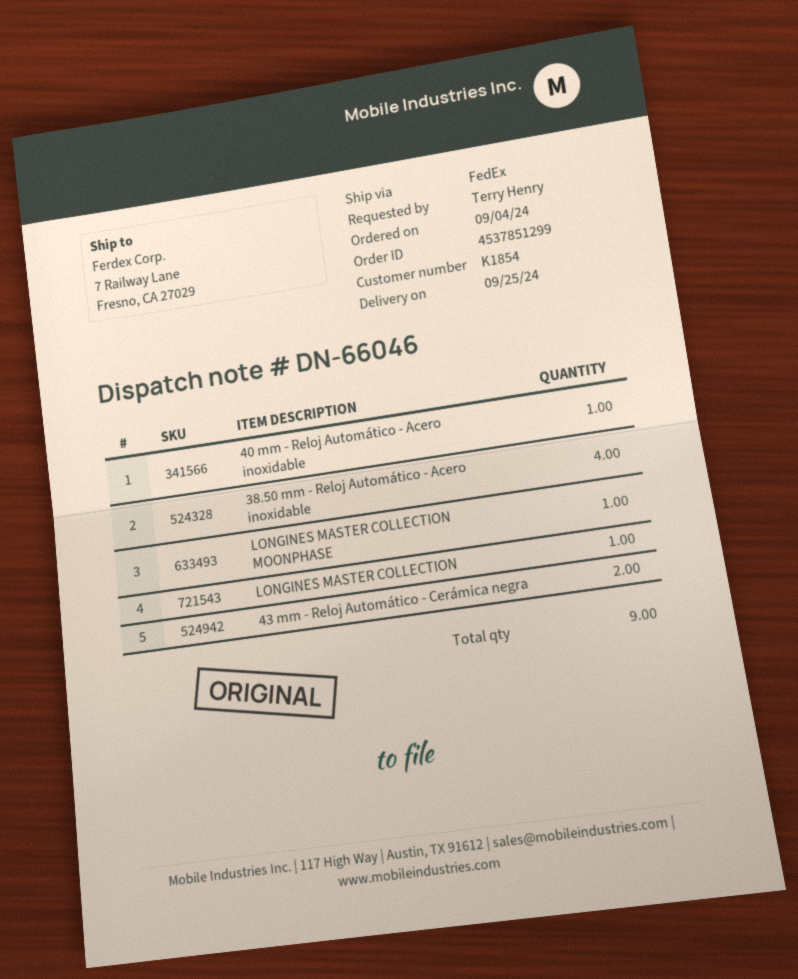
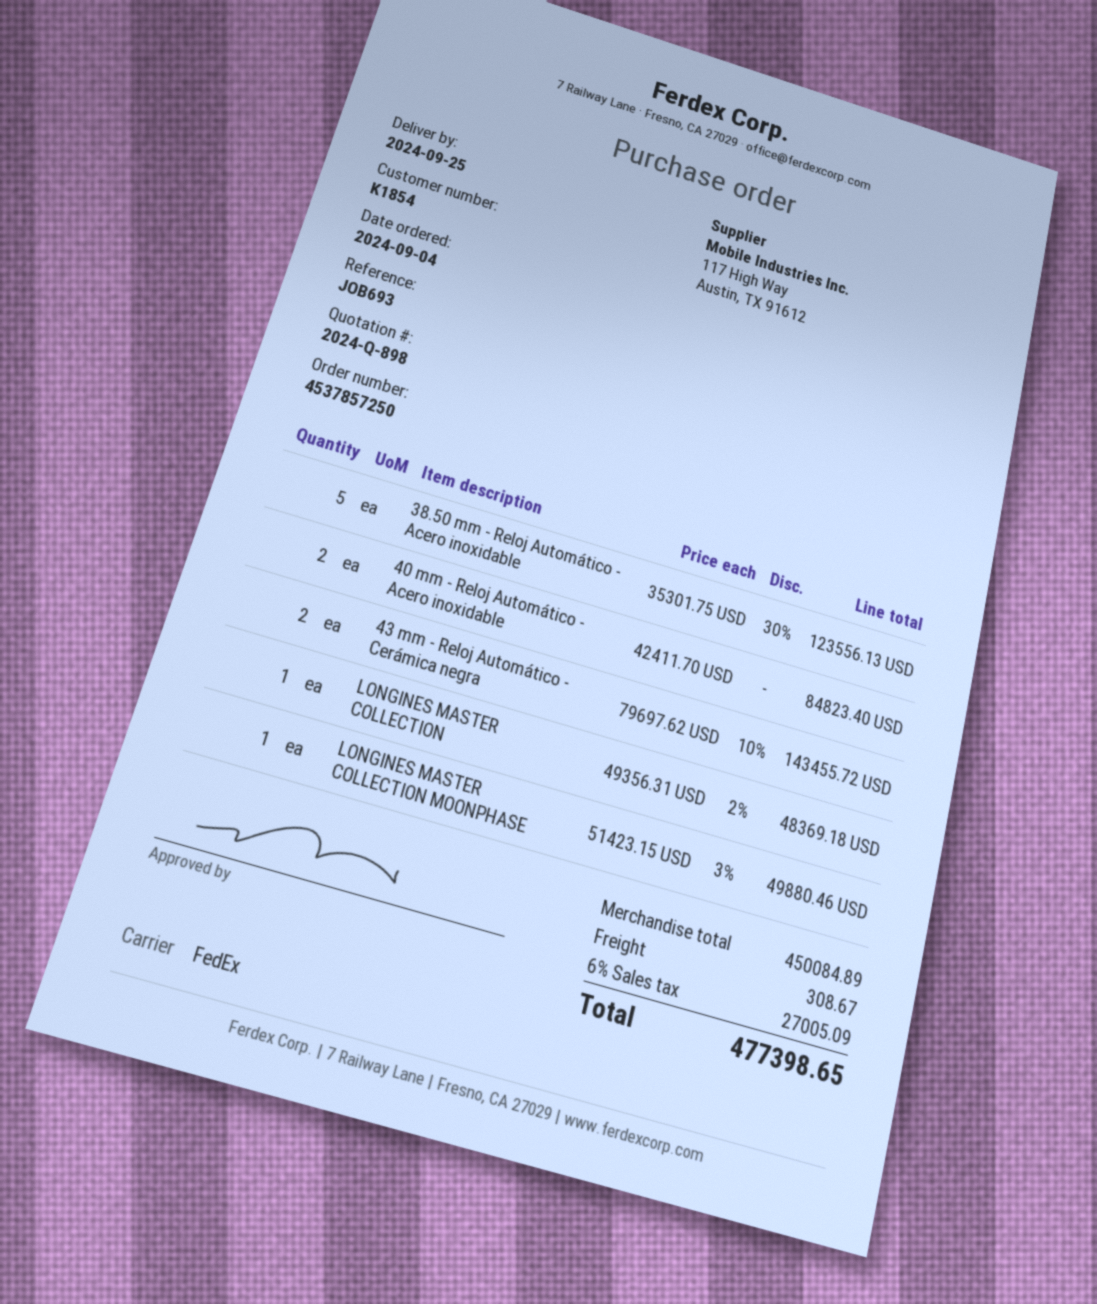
order number: 4537851299 -> 4537857250
40 mm - Reloj Automático - Acero inoxidable: 1 -> 2
38.50 mm - Reloj Automático - Acero inoxidable: 4 -> 5

